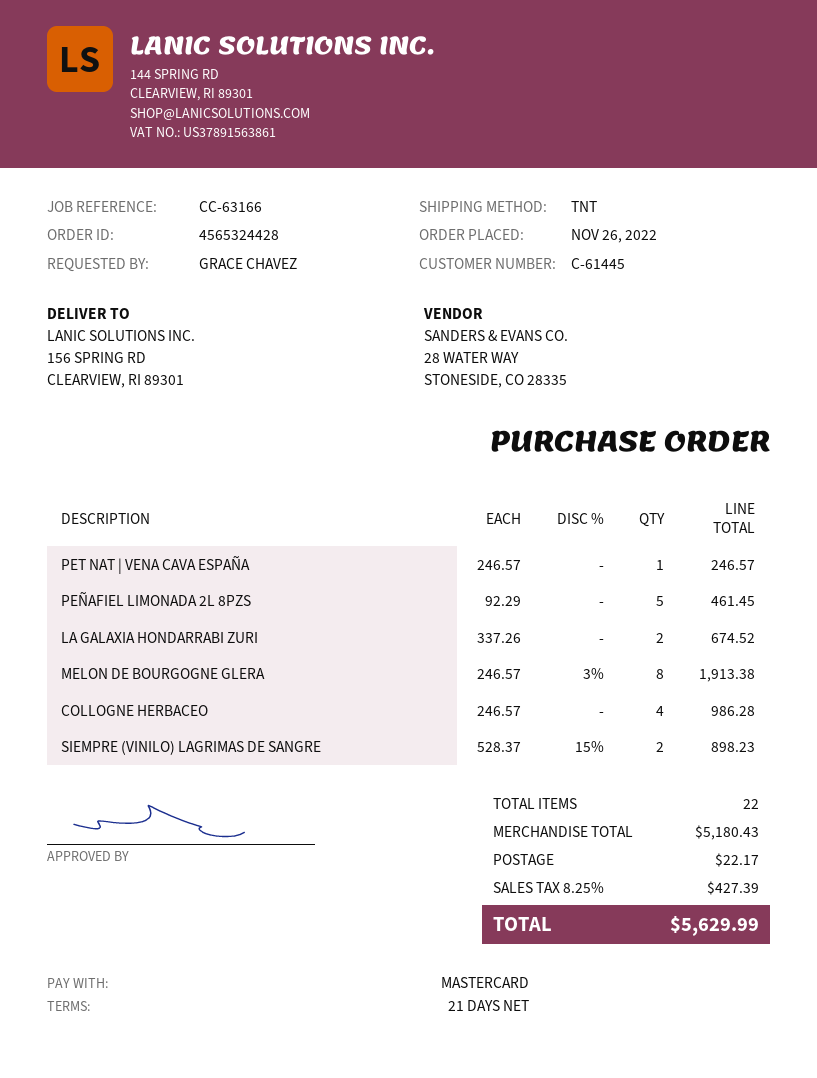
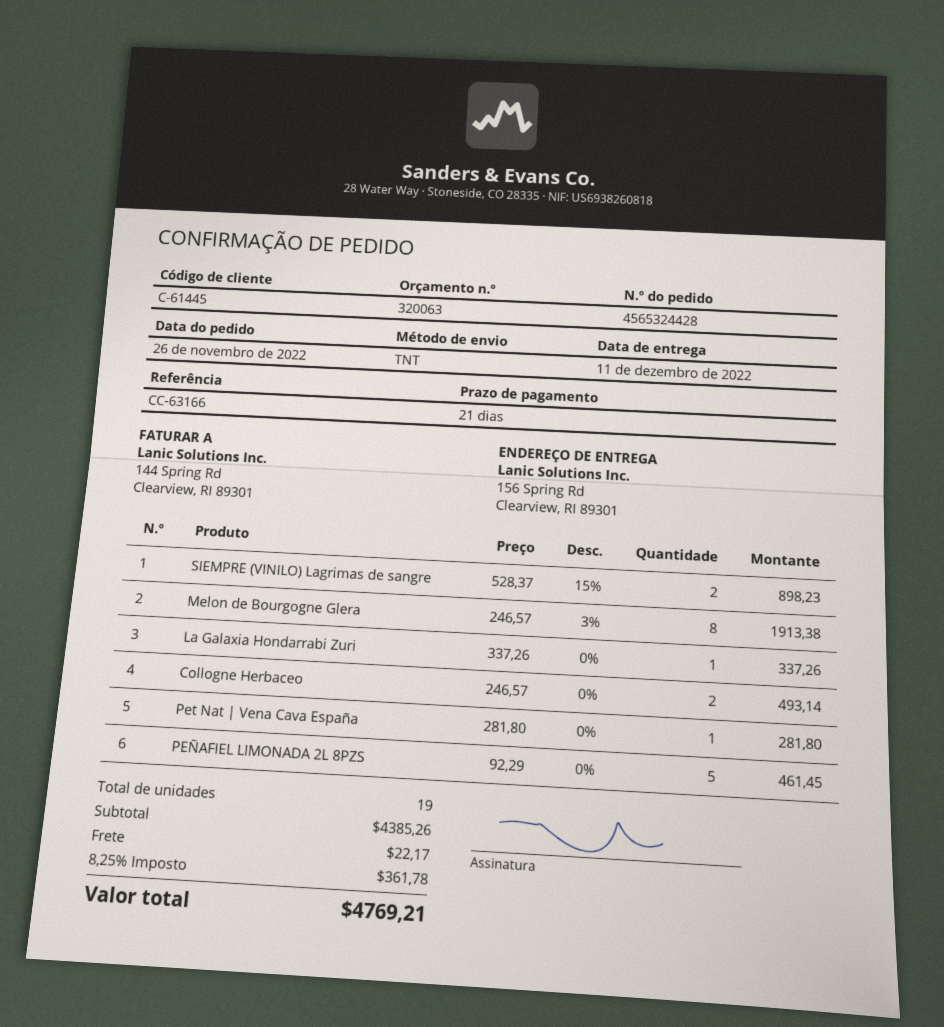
PET NAT | VENA CAVA ESPAÑA: 1 x 246.57 = 246.57 -> 1 x 281.80 = 281.80
LA GALAXIA HONDARRABI ZURI: 2 x 337.26 = 674.52 -> 1 x 337.26 = 337.26
COLLOGNE HERBACEO: 4 x 246.57 = 986.28 -> 2 x 246.57 = 493.14
total quantity: 22 -> 19
subtotal: 5180.43 -> 4385.26
tax: 8.25% = 427.39 -> 8.25% = 361.78
total: 5629.99 -> 4769.21

